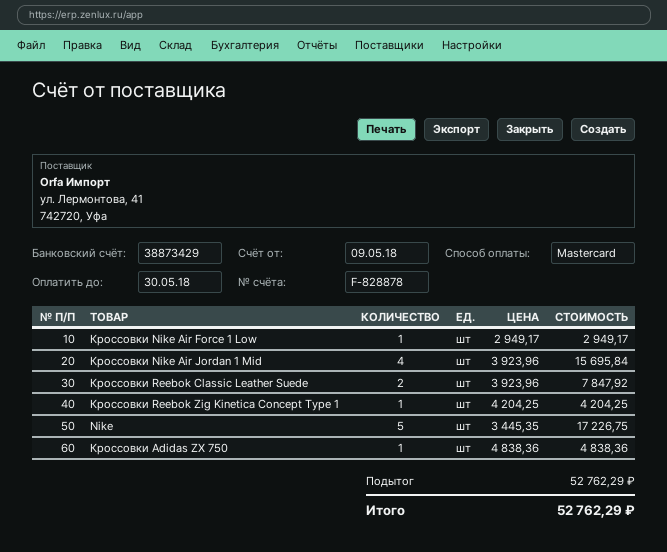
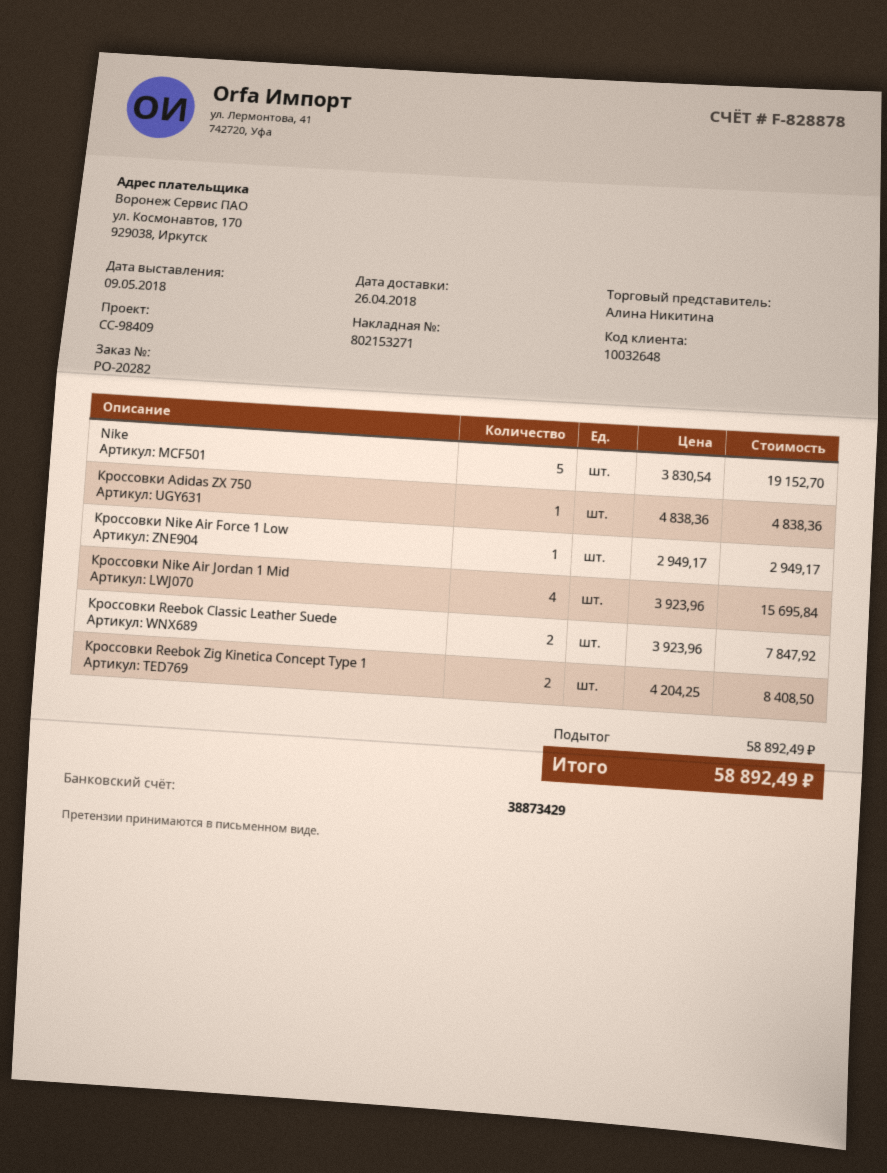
Кроссовки Reebok Zig Kinetica Concept Type 1: 1 x 4204.25 = 4204.25 -> 2 x 4204.25 = 8408.50
Nike: 5 x 3445.35 = 17226.75 -> 5 x 3830.54 = 19152.70
subtotal: 52762.29 -> 58892.49
total: 52762.29 -> 58892.49

